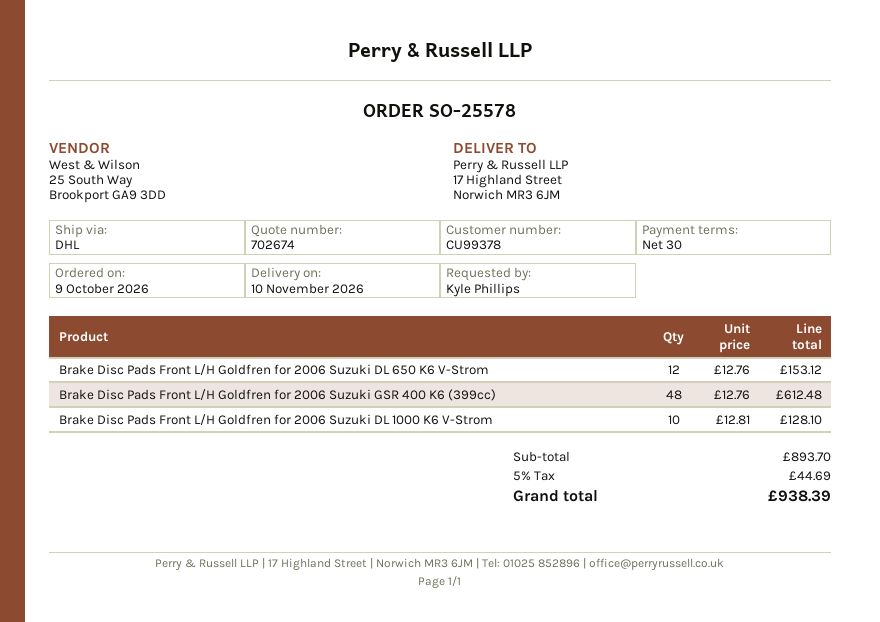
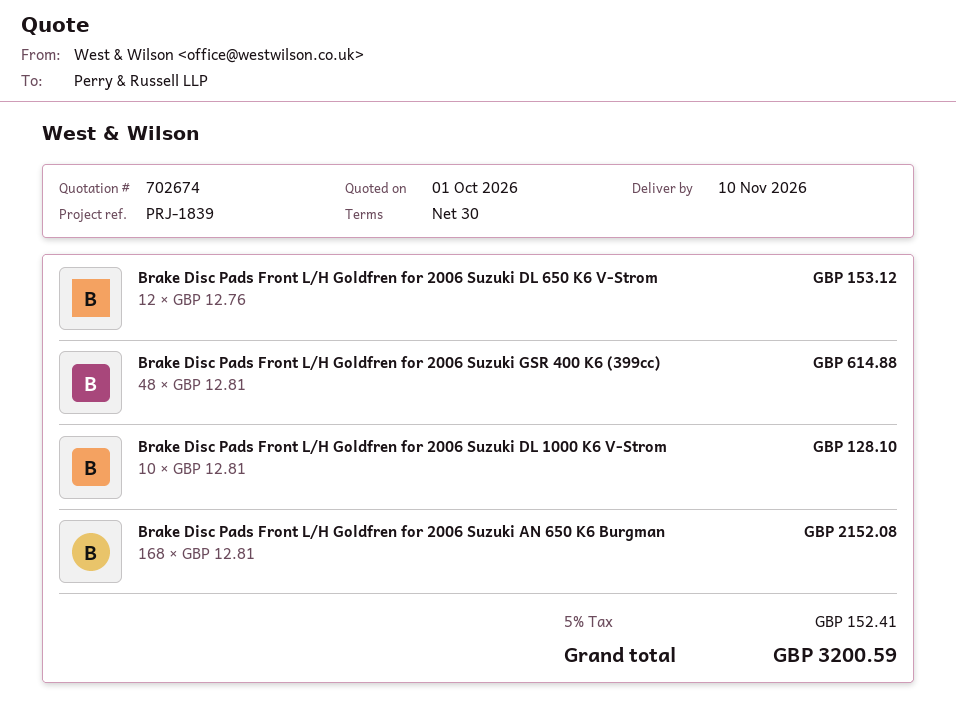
Brake Disc Pads Front L/H Goldfren for 2006 Suzuki GSR 400 K6 (399cc): 48 x 12.76 = 612.48 -> 48 x 12.81 = 614.88
Brake Disc Pads Front L/H Goldfren for 2006 Suzuki AN 650 K6 Burgman: none -> 168 x 12.81 = 2152.08
tax: 5% = 44.69 -> 5% = 152.41
total: 938.39 -> 3200.59

